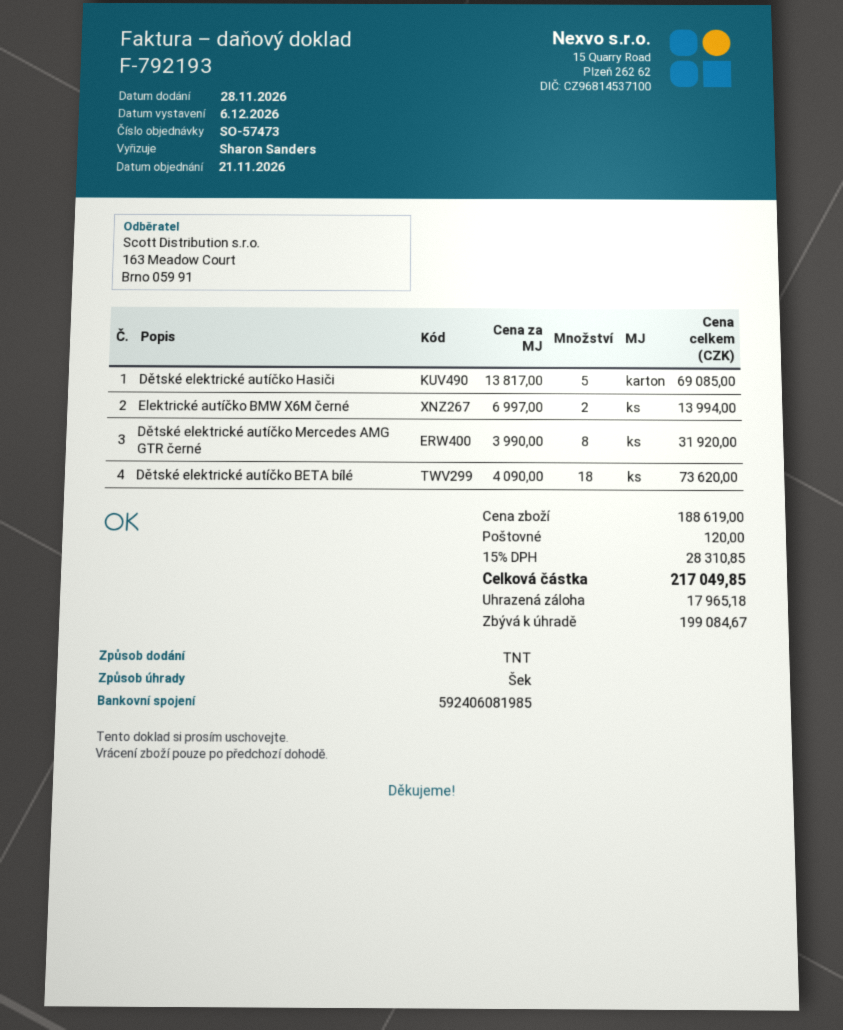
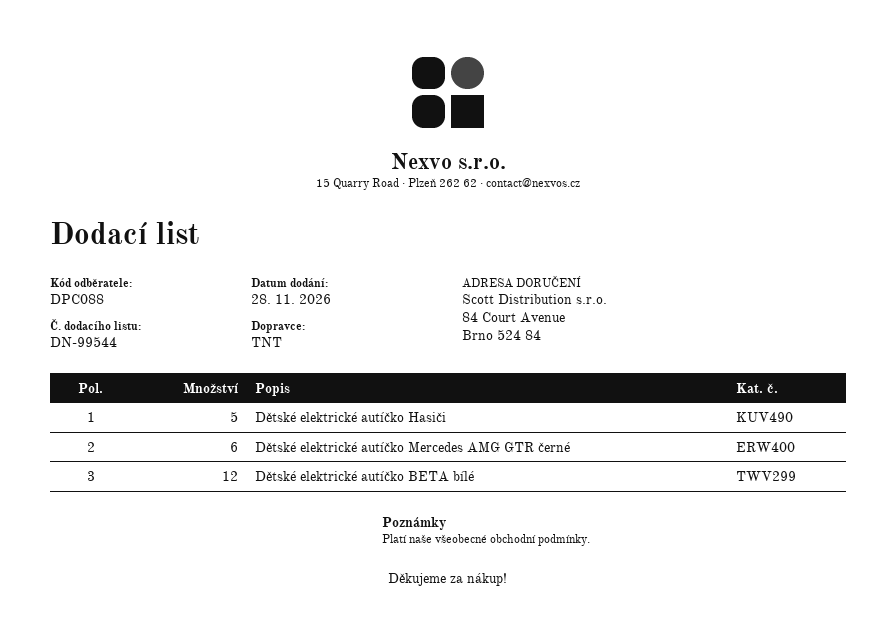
Elektrické autíčko BMW X6M černé: 2 -> none
Dětské elektrické autíčko Mercedes AMG GTR černé: 8 -> 6
Dětské elektrické autíčko BETA bílé: 18 -> 12

